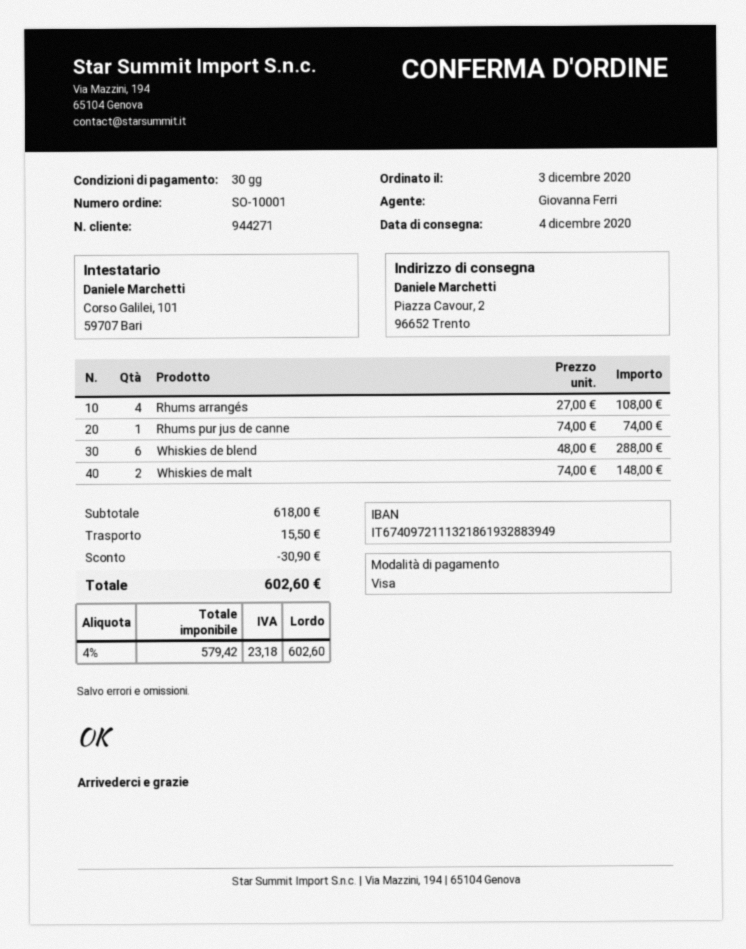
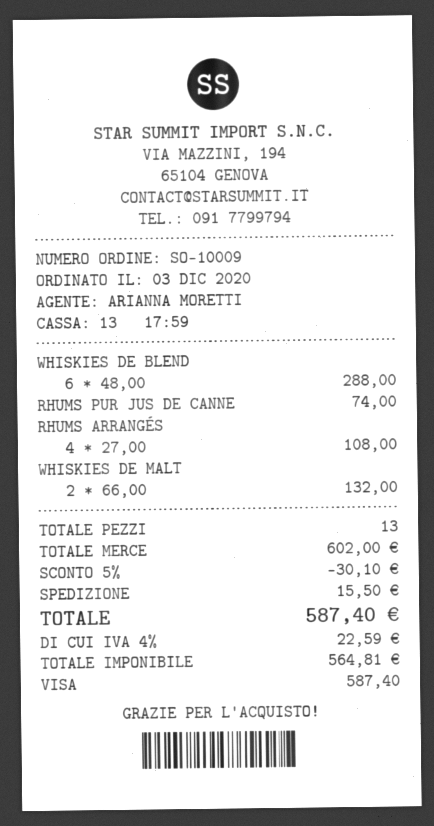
order number: SO-10001 -> SO-10009
sales rep: Giovanna Ferri -> ARIANNA MORETTI
Whiskies de malt: 2 x 74.00 = 148.00 -> 2 x 66.00 = 132.00
subtotal: 618.00 -> 602.00
discount: 30.90 -> 30.10
net: 579.42 -> 564.81
tax: 4% = 23.18 -> 4% = 22.59
total: 602.60 -> 587.40

